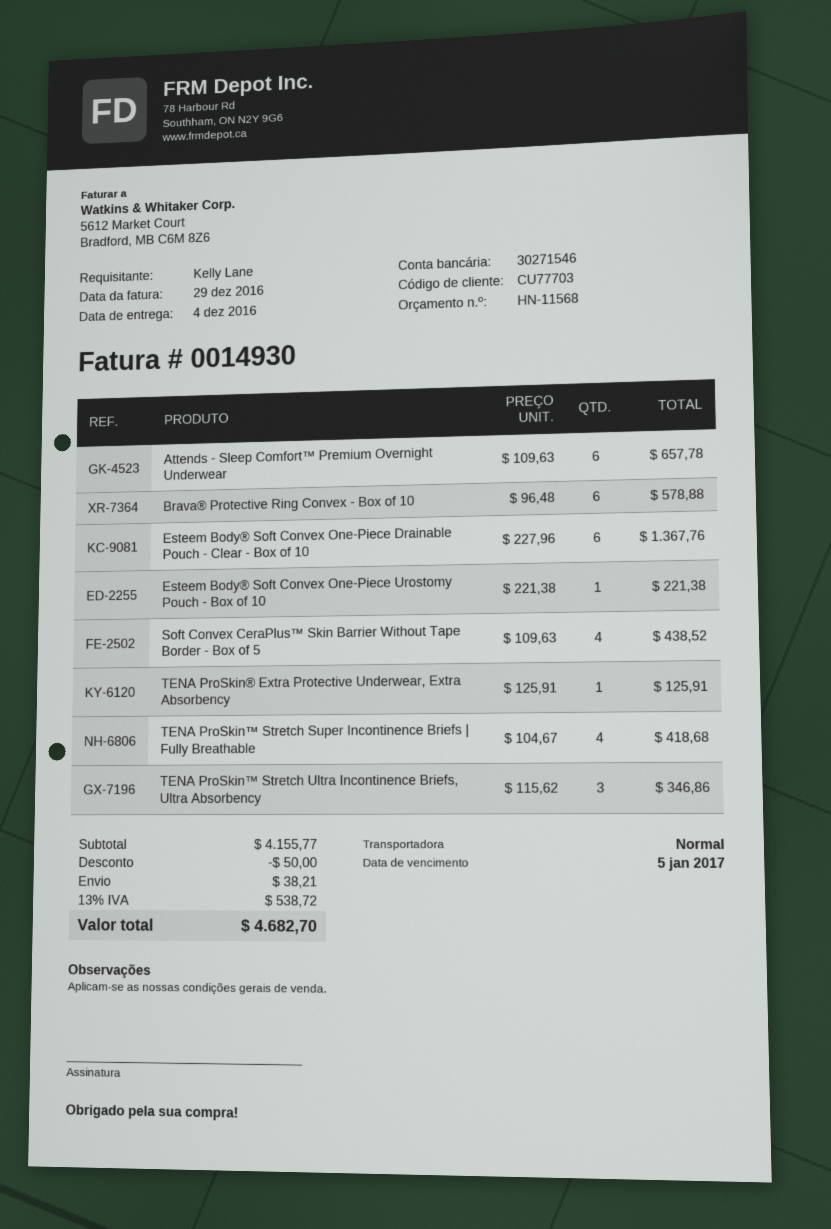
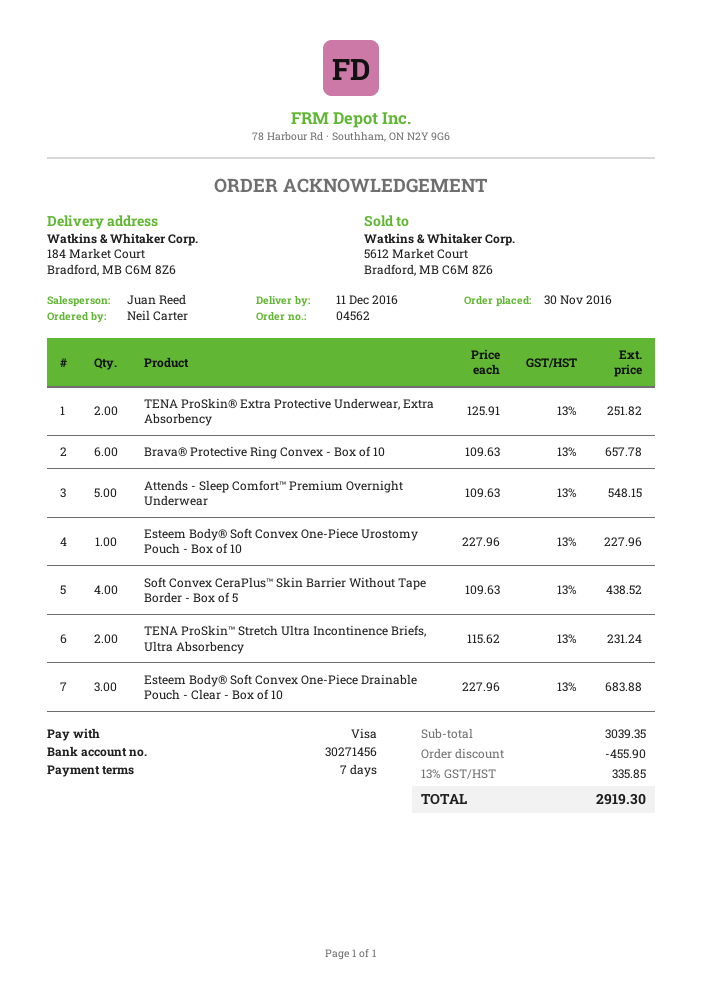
delivery date: 2016-12-04 -> 2016-12-11
ordered by: Kelly Lane -> Neil Carter
bank account: 30271546 -> 30271456
Attends - Sleep Comfort™ Premium Overnight Underwear: 6 x 109.63 = 657.78 -> 5 x 109.63 = 548.15
Brava® Protective Ring Convex - Box of 10: 6 x 96.48 = 578.88 -> 6 x 109.63 = 657.78
Esteem Body® Soft Convex One-Piece Drainable Pouch - Clear - Box of 10: 6 x 227.96 = 1367.76 -> 3 x 227.96 = 683.88
Esteem Body® Soft Convex One-Piece Urostomy Pouch - Box of 10: 1 x 221.38 = 221.38 -> 1 x 227.96 = 227.96
TENA ProSkin® Extra Protective Underwear, Extra Absorbency: 1 x 125.91 = 125.91 -> 2 x 125.91 = 251.82
TENA ProSkin™ Stretch Super Incontinence Briefs | Fully Breathable: 4 x 104.67 = 418.68 -> none
TENA ProSkin™ Stretch Ultra Incontinence Briefs, Ultra Absorbency: 3 x 115.62 = 346.86 -> 2 x 115.62 = 231.24
subtotal: 4155.77 -> 3039.35
discount: 50.00 -> 455.90
shipping: 38.21 -> none
tax: 13% = 538.72 -> 13% = 335.85
total: 4682.70 -> 2919.30

